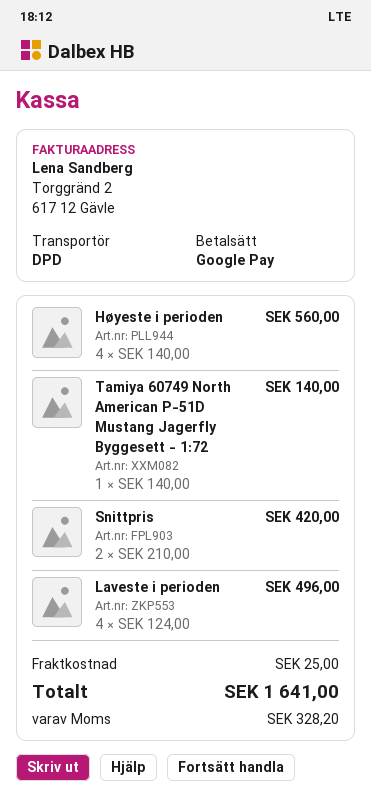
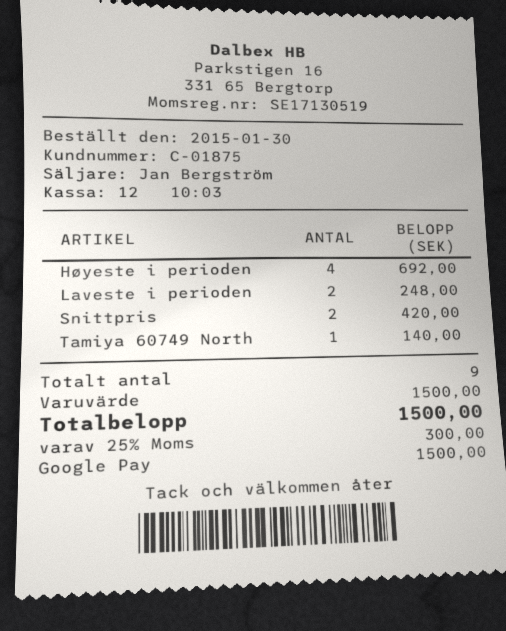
Høyeste i perioden: 4 for 560.00 -> 4 for 692.00
Laveste i perioden: 4 for 496.00 -> 2 for 248.00
shipping: 25.00 -> none
tax: 328.20 -> 300.00
total: 1641.00 -> 1500.00

